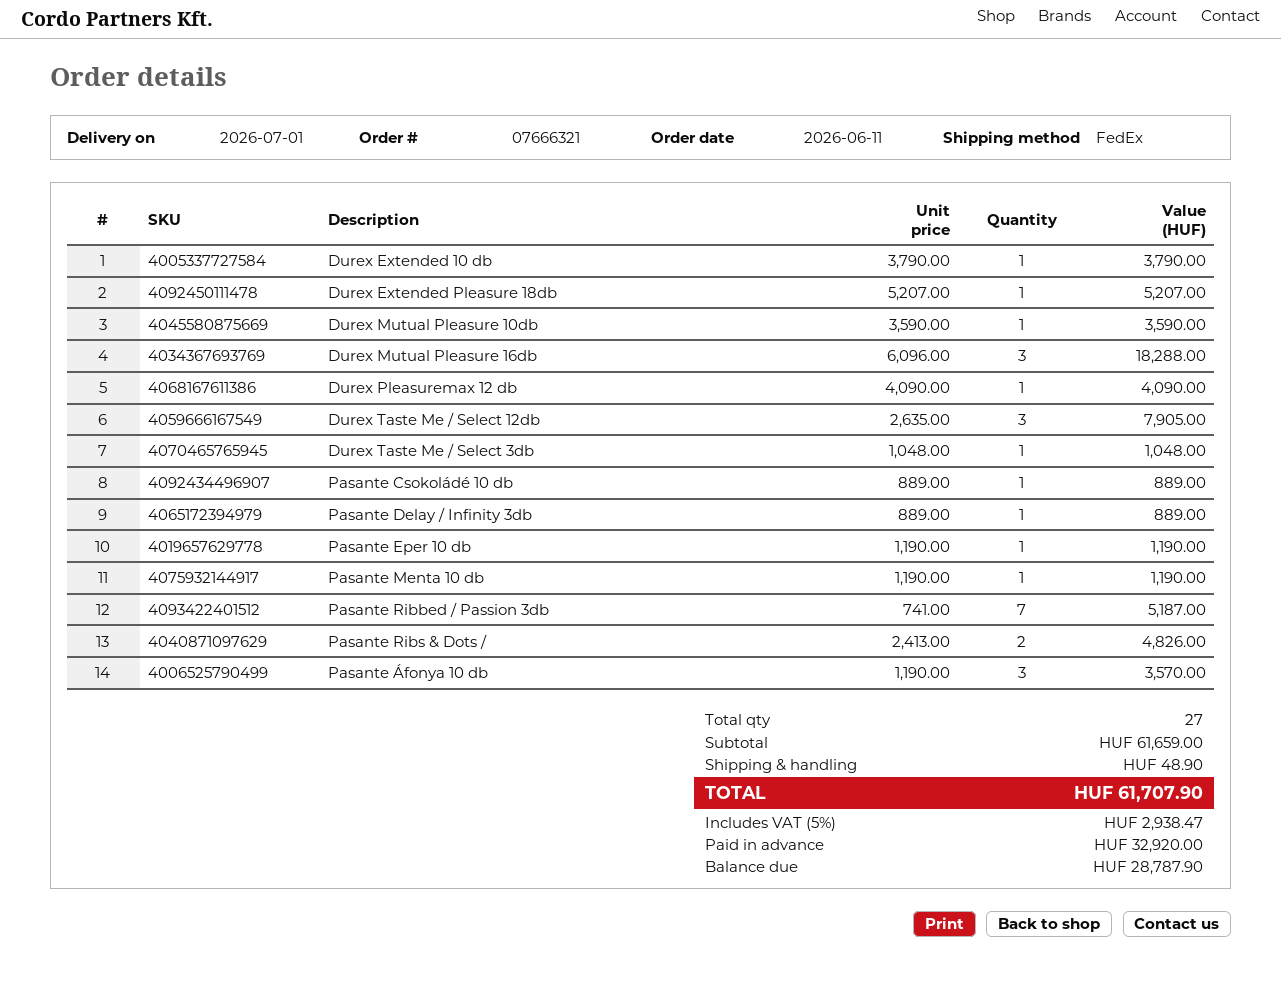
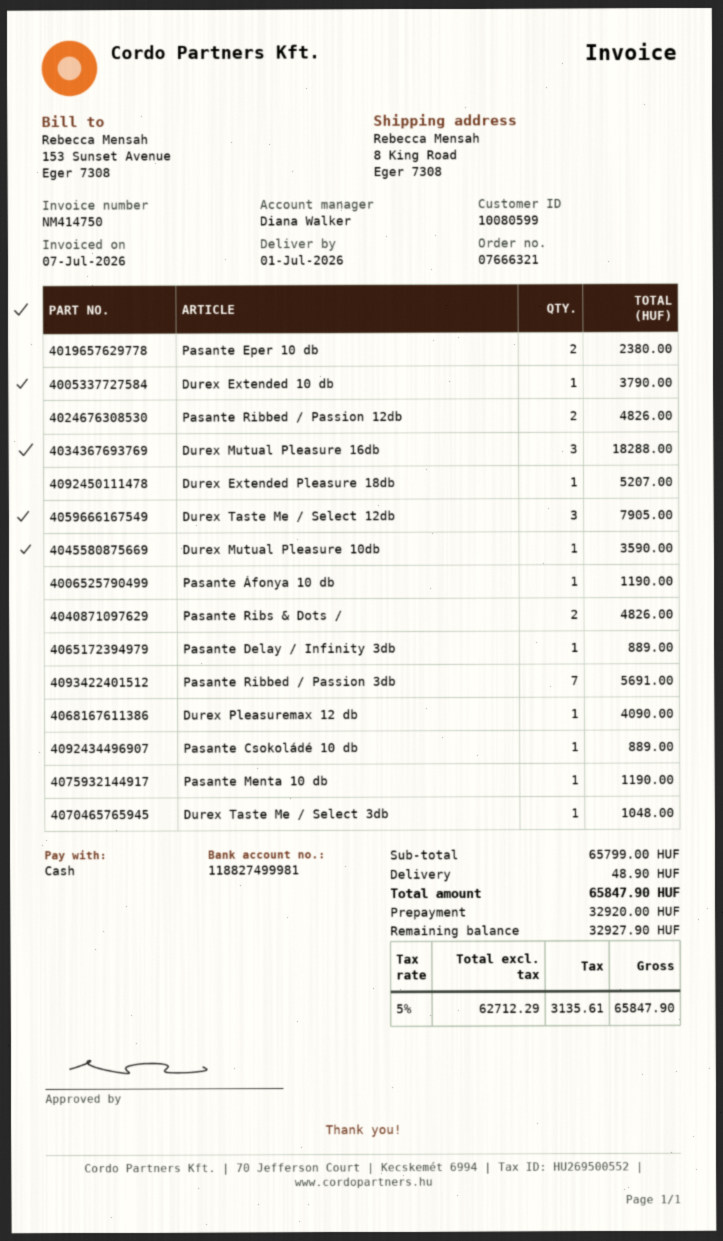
Pasante Eper 10 db: 1 for 1190.00 -> 2 for 2380.00
Pasante Ribbed / Passion 3db: 7 for 5187.00 -> 7 for 5691.00
Pasante Áfonya 10 db: 3 for 3570.00 -> 1 for 1190.00
Pasante Ribbed / Passion 12db: none -> 2 for 4826.00
subtotal: 61659.00 -> 65799.00
tax: 5% = 2938.47 -> 5% = 3135.61
total: 61707.90 -> 65847.90
balance: 28787.90 -> 32927.90

